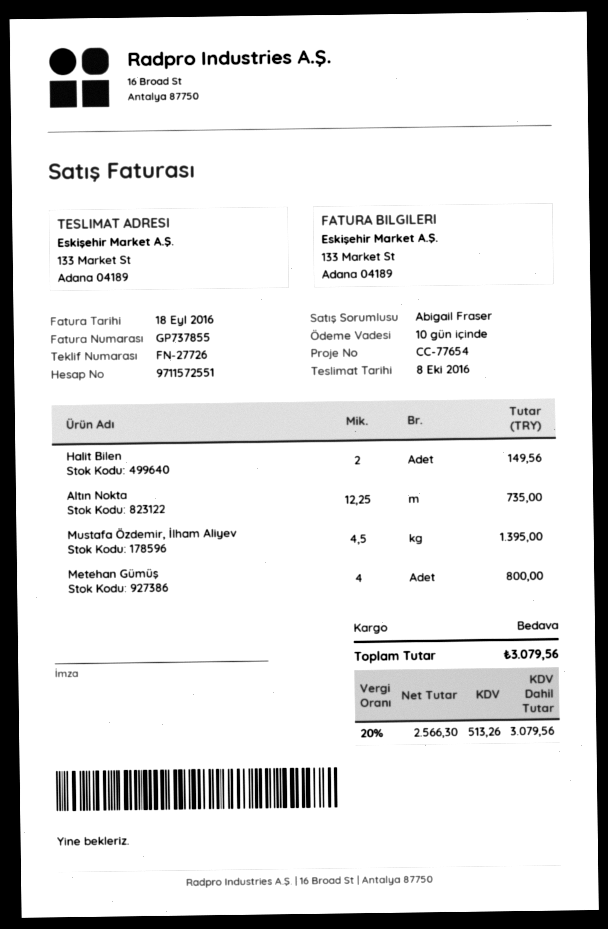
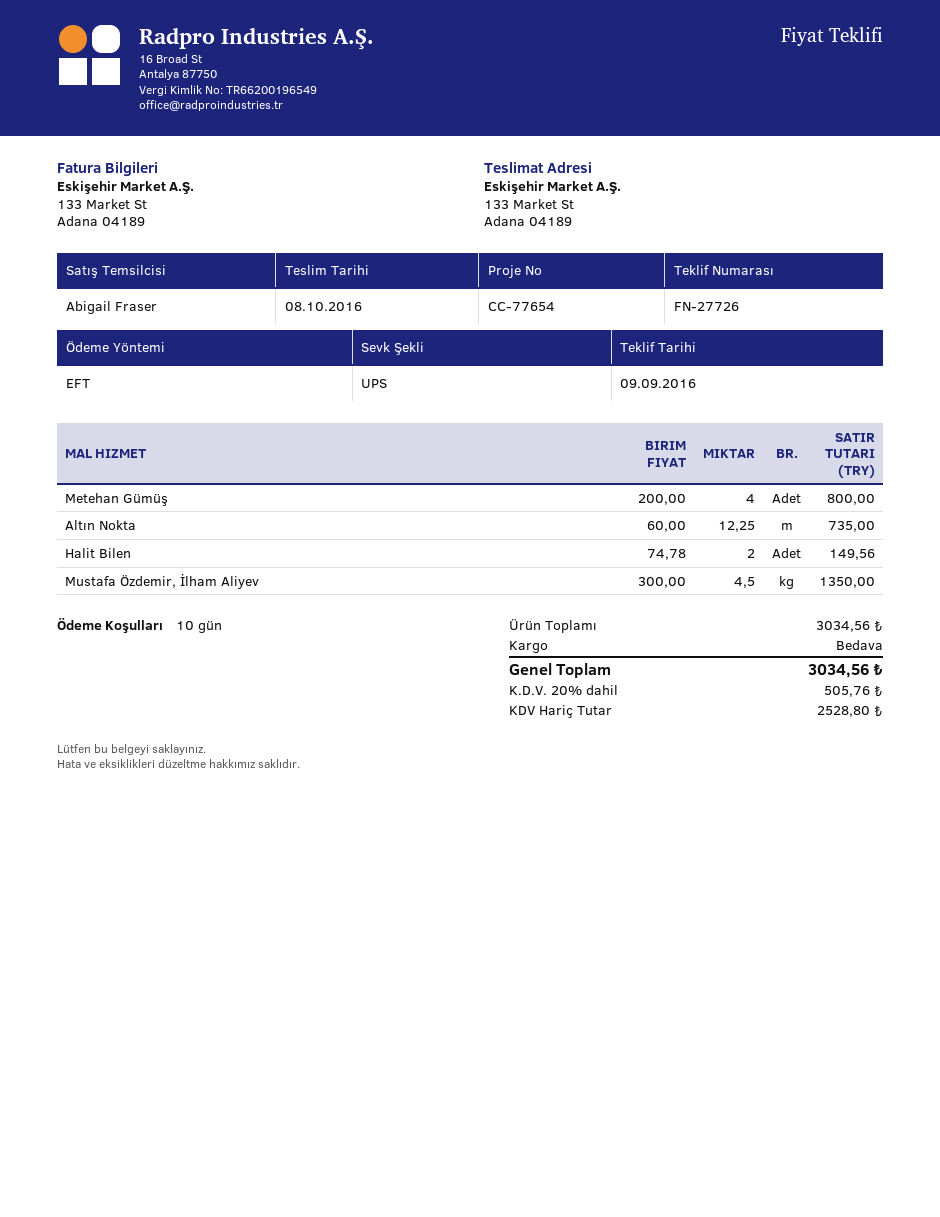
Mustafa Özdemir, İlham Aliyev: 4.5 for 1395.00 -> 4.5 for 1350.00
net: 2566.30 -> 2528.80
tax: 20% = 513.26 -> 20% = 505.76
total: 3079.56 -> 3034.56

